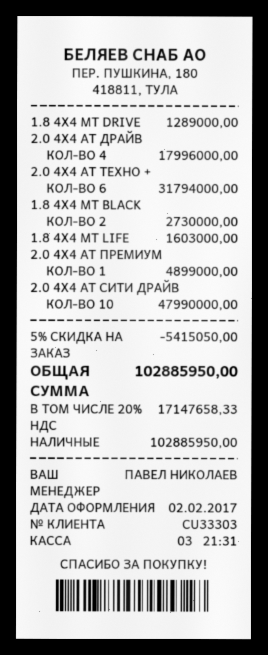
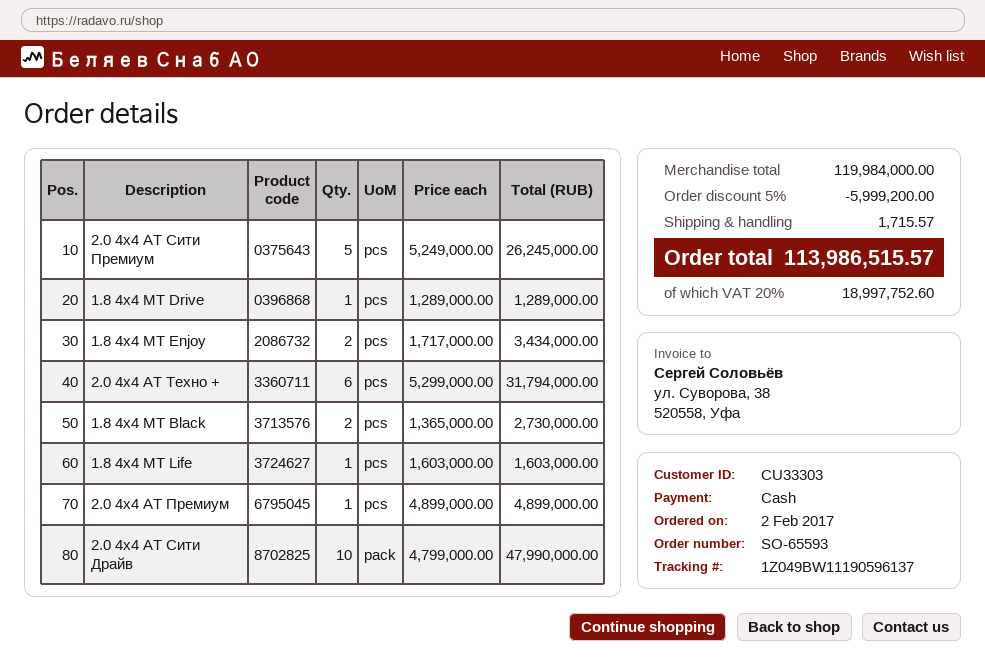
2.0 4X4 AT ДРАЙВ: 4 for 17996000.00 -> none
2.0 4x4 AT Сити Премиум: none -> 5 for 26245000.00
1.8 4x4 MT Enjoy: none -> 2 for 3434000.00
discount: 5% = 5415050.00 -> 5% = 5999200.00
shipping: none -> 1715.57
tax: 20% = 17147658.33 -> 20% = 18997752.60
total: 102885950.00 -> 113986515.57

